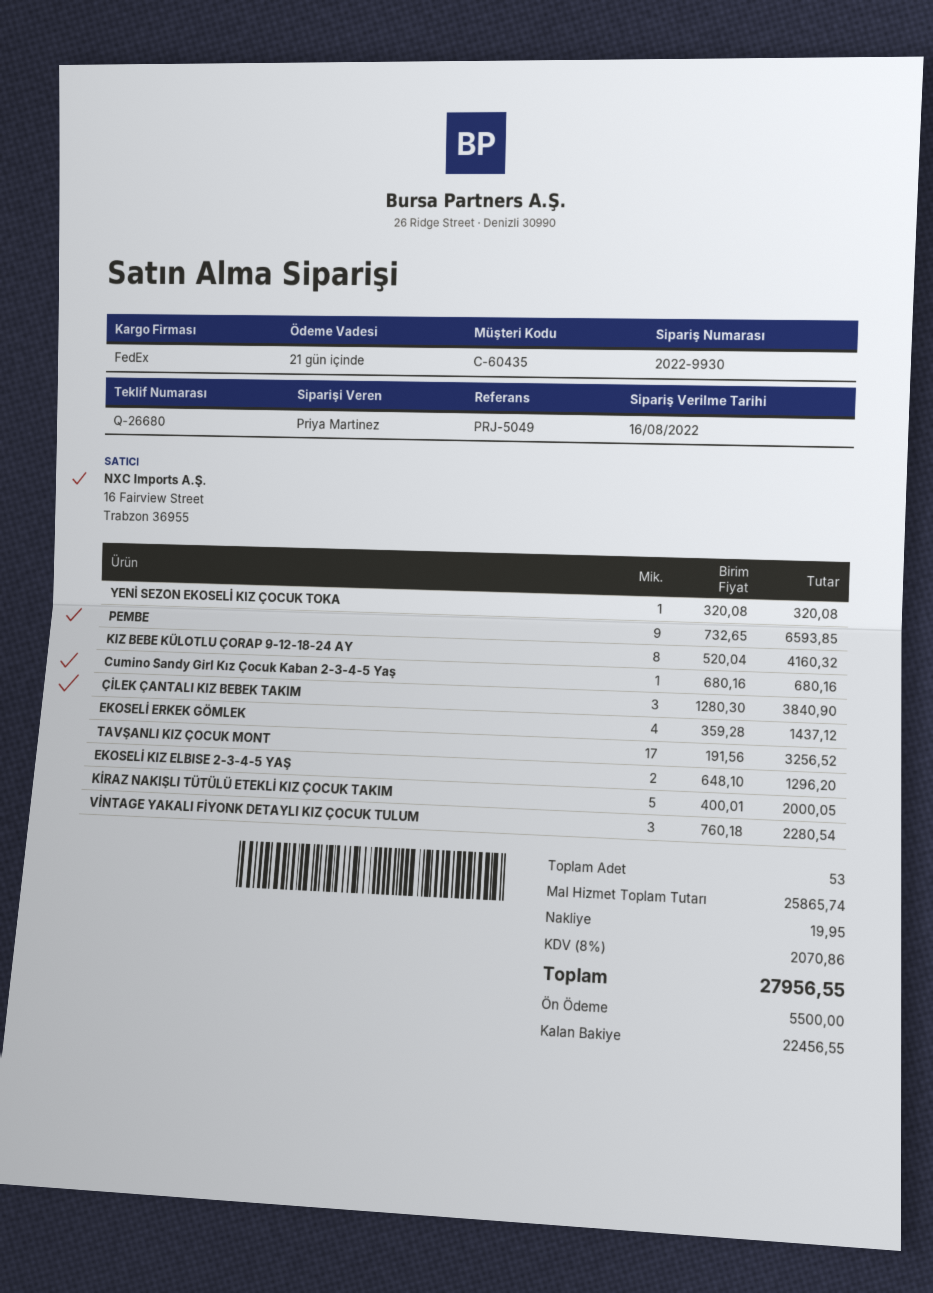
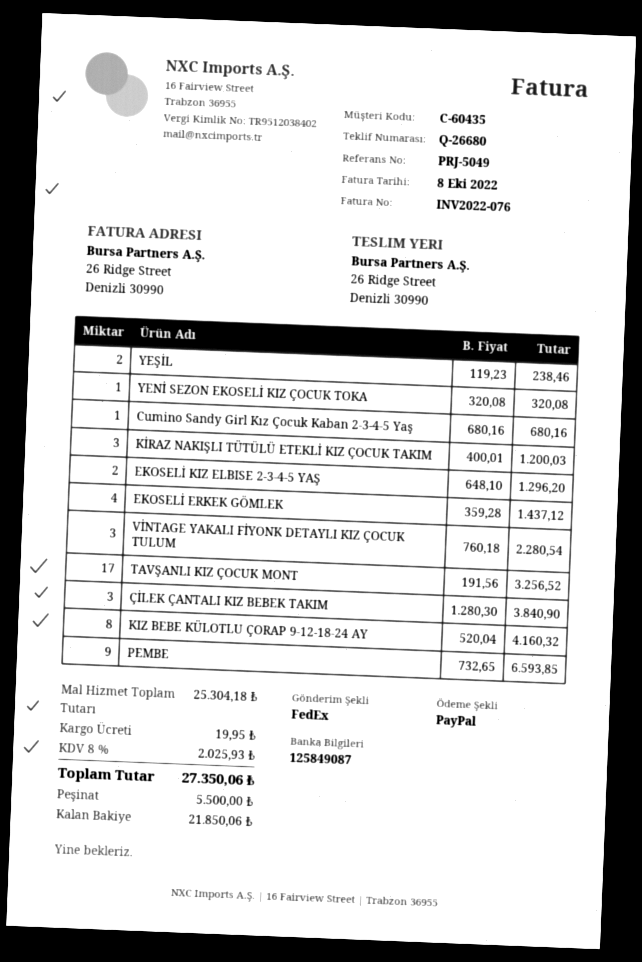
KİRAZ NAKIŞLI TÜTÜLÜ ETEKLİ KIZ ÇOCUK TAKIM: 5 x 400.01 = 2000.05 -> 3 x 400.01 = 1200.03
YEŞİL: none -> 2 x 119.23 = 238.46
subtotal: 25865.74 -> 25304.18
tax: 8% = 2070.86 -> 8% = 2025.93
total: 27956.55 -> 27350.06
balance: 22456.55 -> 21850.06

